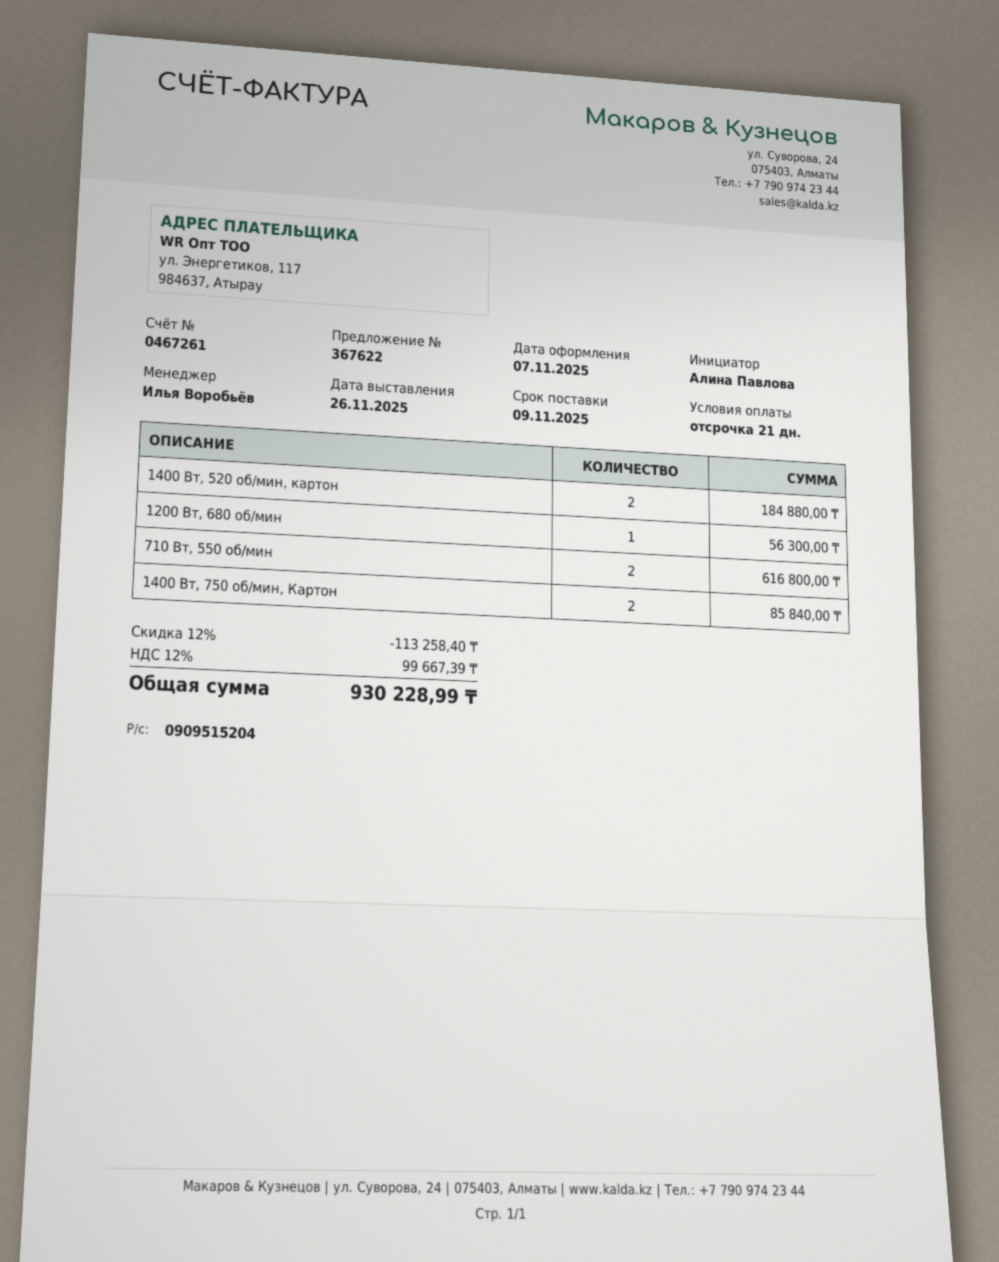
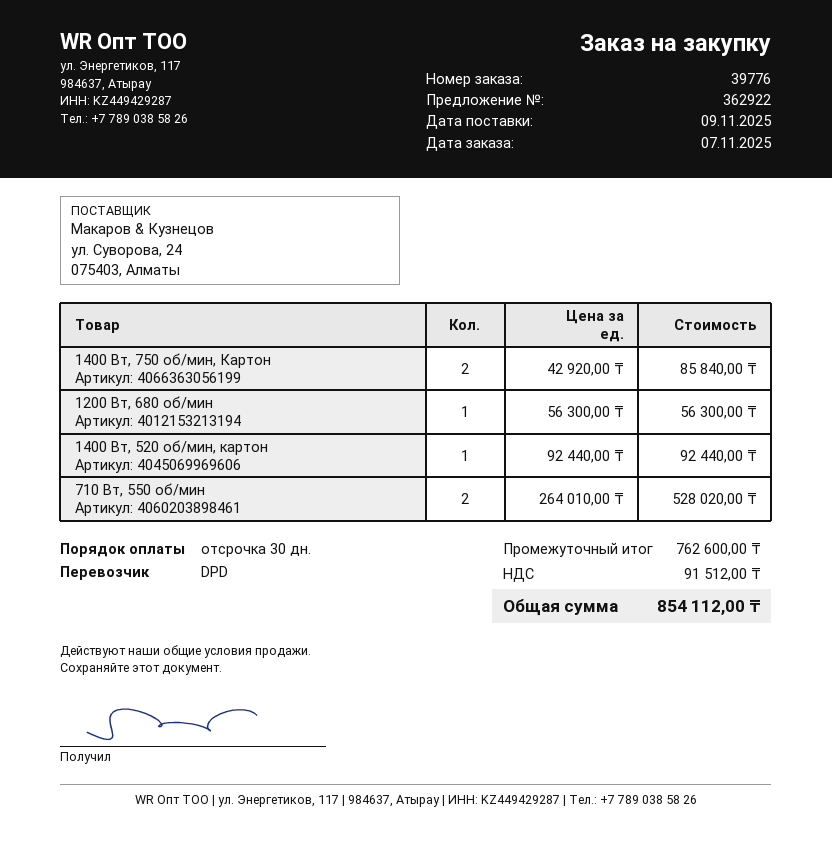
quote number: 367622 -> 362922
payment terms: 21 days -> 30 days
1400 Вт, 520 об/мин, картон: 2 for 184880.00 -> 1 for 92440.00
710 Вт, 550 об/мин: 2 for 616800.00 -> 2 for 528020.00
discount: 12% = 113258.40 -> none
tax: 99667.39 -> 91512.00
total: 930228.99 -> 854112.00

